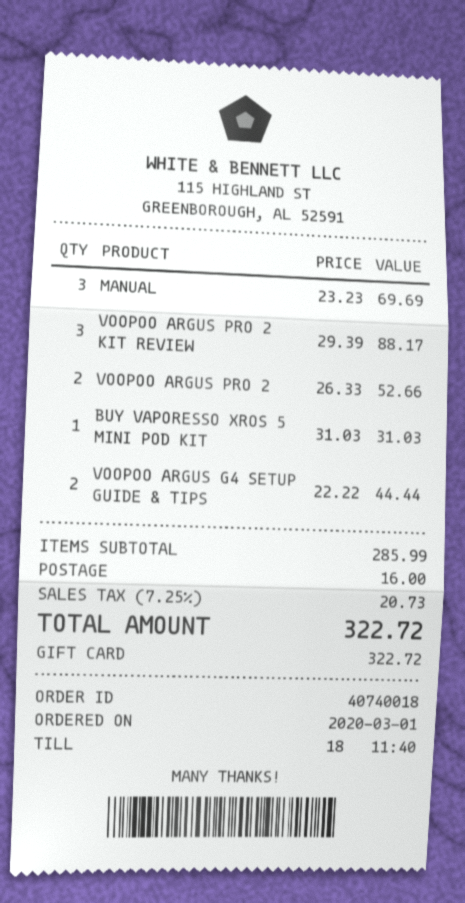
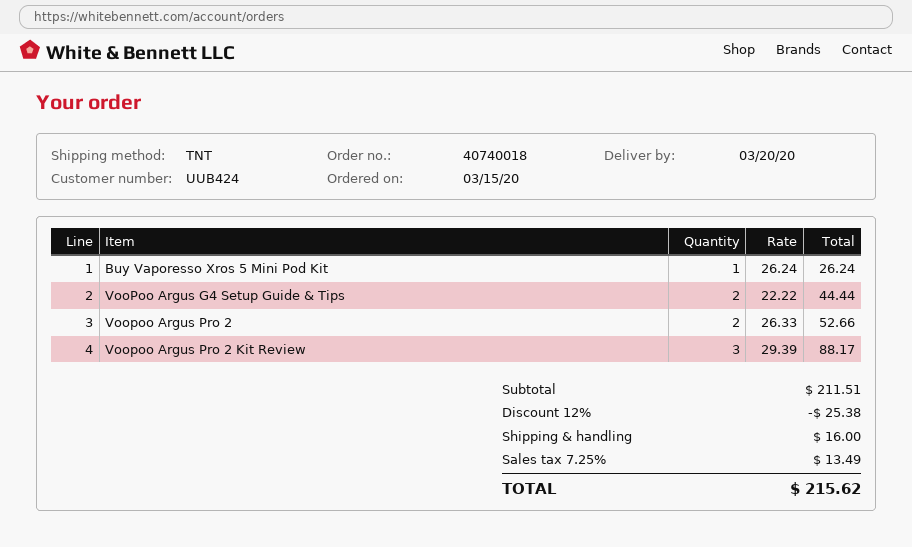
order date: 2020-03-01 -> 2020-03-15
MANUAL: 3 x 23.23 = 69.69 -> none
BUY VAPORESSO XROS 5 MINI POD KIT: 1 x 31.03 = 31.03 -> 1 x 26.24 = 26.24
subtotal: 285.99 -> 211.51
discount: none -> 12% = 25.38
tax: 7.25% = 20.73 -> 7.25% = 13.49
total: 322.72 -> 215.62

